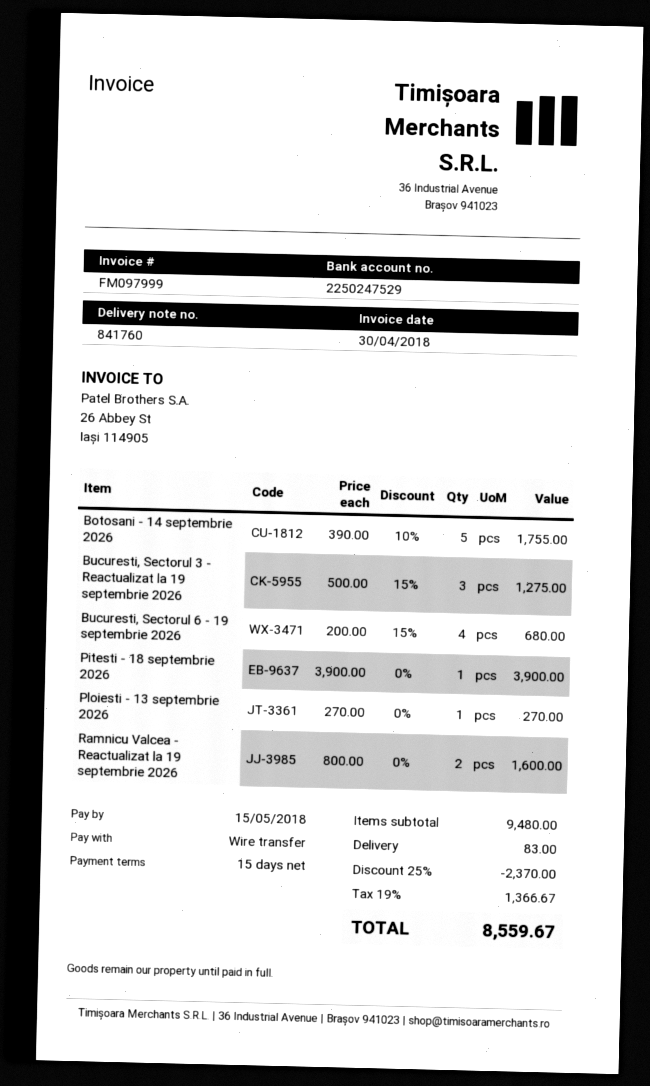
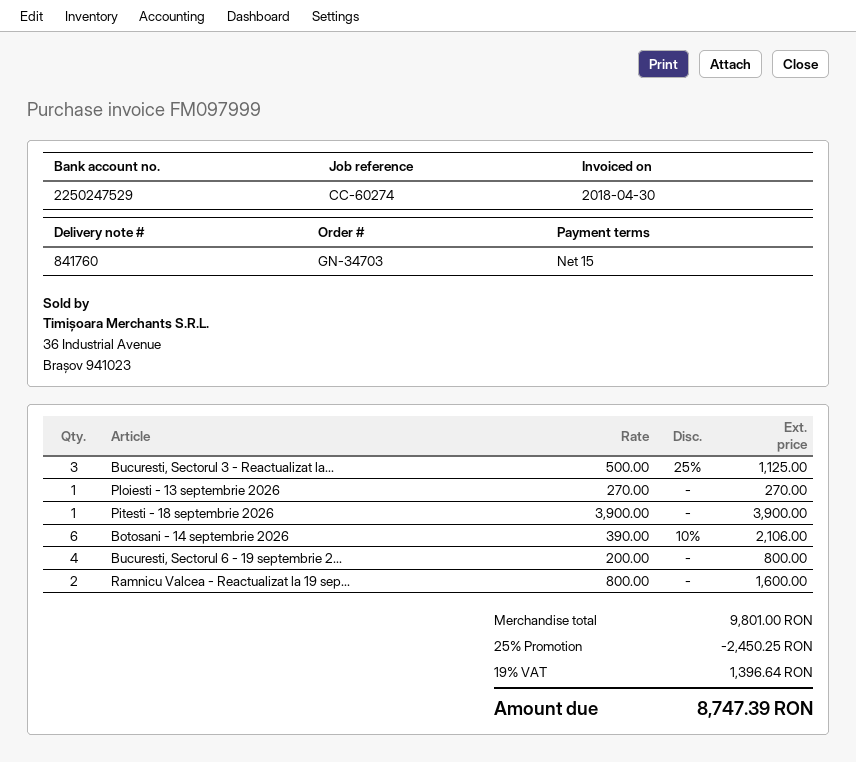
Botosani - 14 septembrie 2026: 5 x 390.00 - 10% = 1755.00 -> 6 x 390.00 - 10% = 2106.00
Bucuresti, Sectorul 3 - Reactualizat la 19 septembrie 2026: 3 x 500.00 - 15% = 1275.00 -> 3 x 500.00 - 25% = 1125.00
Bucuresti, Sectorul 6 - 19 septembrie 2026: 4 x 200.00 - 15% = 680.00 -> 4 x 200.00 = 800.00
subtotal: 9480.00 -> 9801.00
discount: 25% = 2370.00 -> 25% = 2450.25
shipping: 83.00 -> none
tax: 19% = 1366.67 -> 19% = 1396.64
total: 8559.67 -> 8747.39

